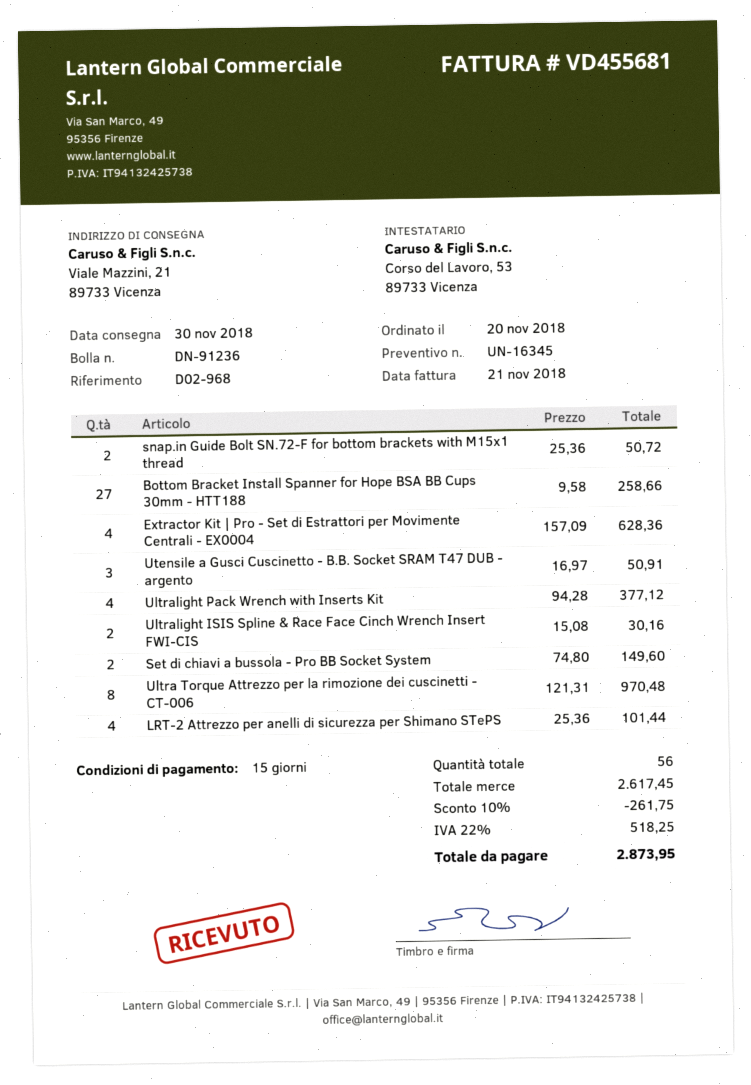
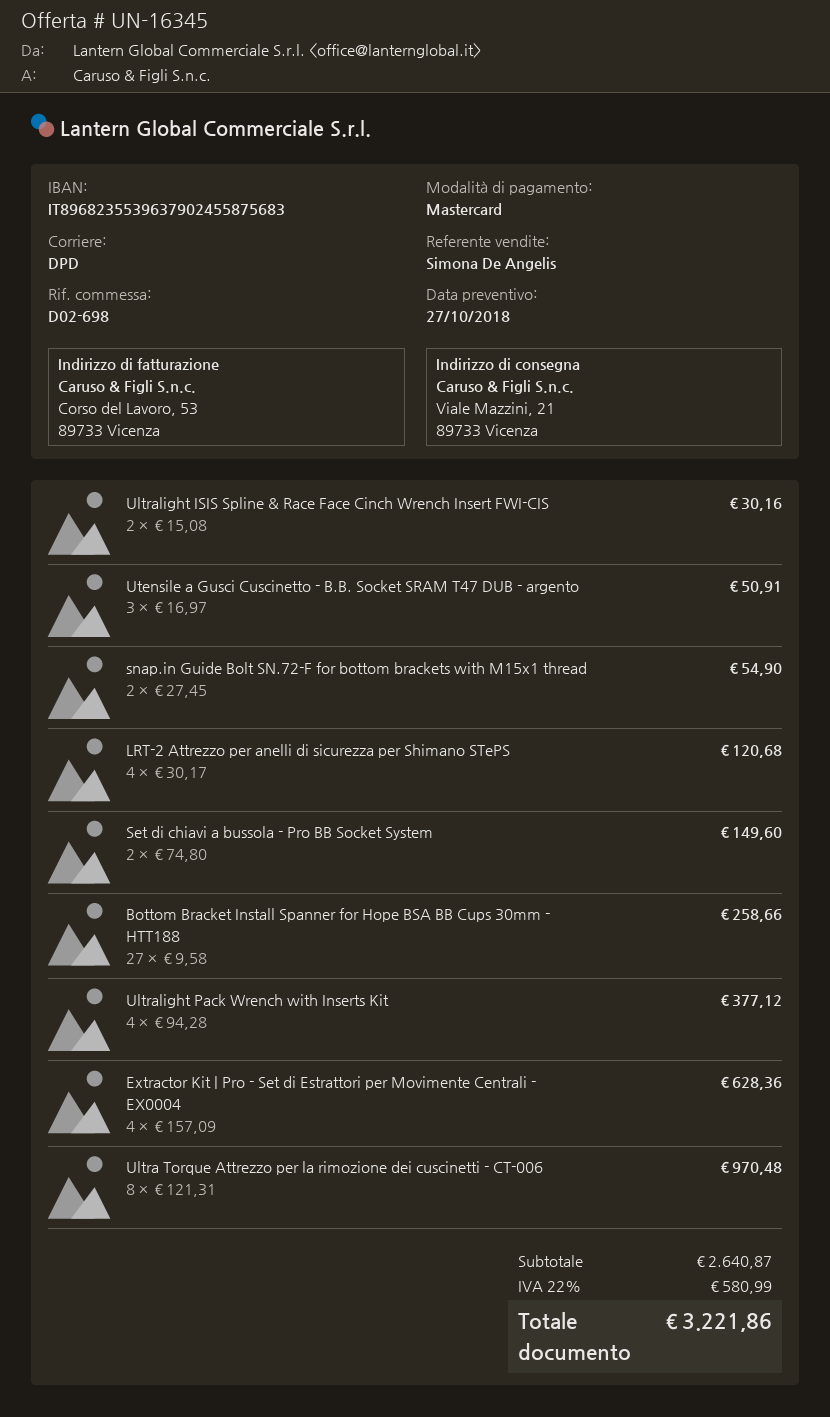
reference: D02-968 -> D02-698
snap.in Guide Bolt SN.72-F for bottom brackets with M15x1 thread: 2 x 25.36 = 50.72 -> 2 x 27.45 = 54.90
LRT-2 Attrezzo per anelli di sicurezza per Shimano STePS: 4 x 25.36 = 101.44 -> 4 x 30.17 = 120.68
subtotal: 2617.45 -> 2640.87
discount: 10% = 261.75 -> none
tax: 22% = 518.25 -> 22% = 580.99
total: 2873.95 -> 3221.86

